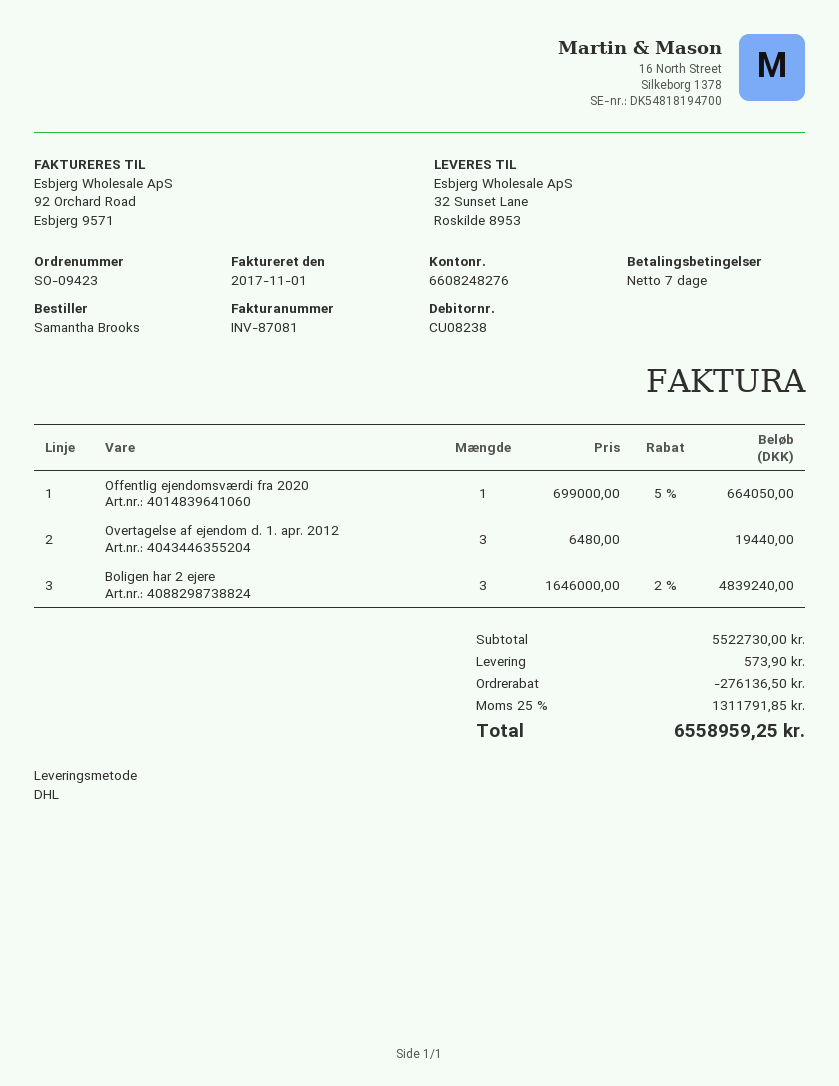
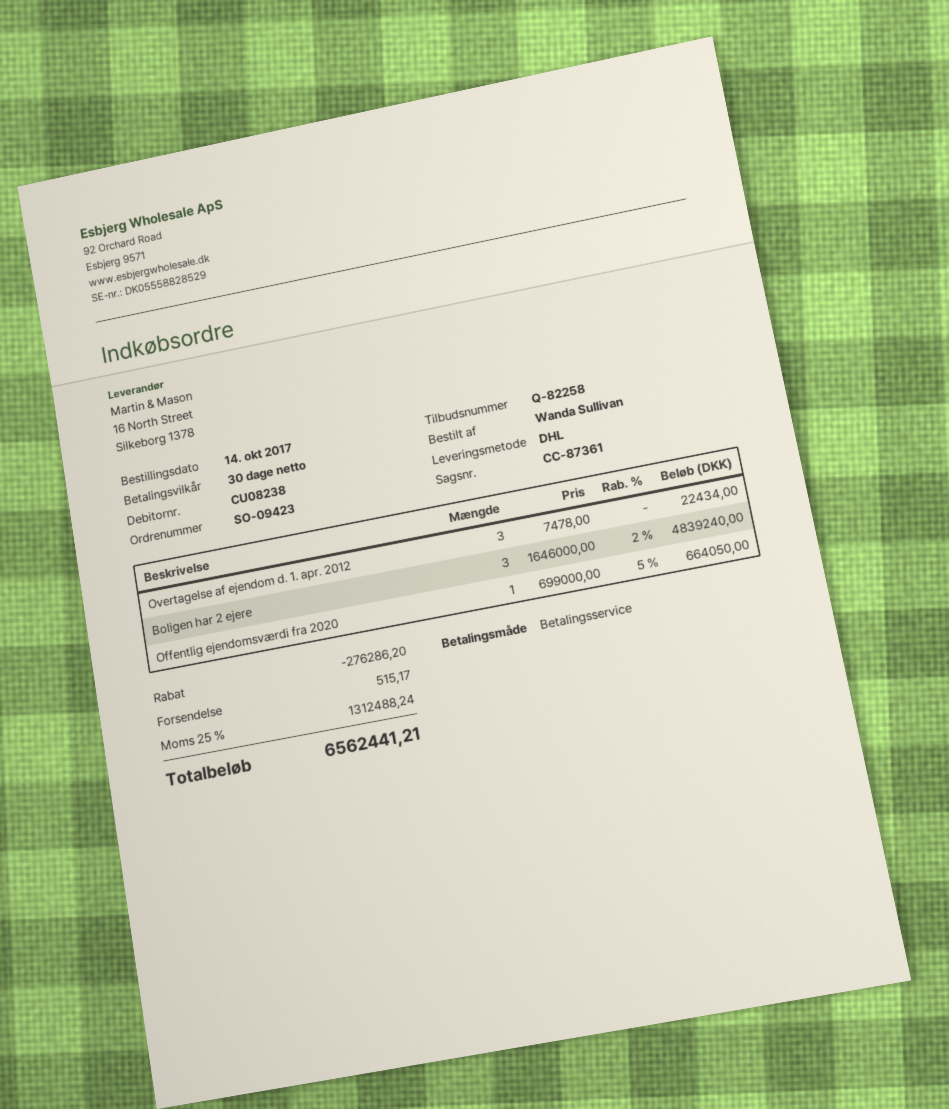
payment terms: 7 days -> 30 days
ordered by: Samantha Brooks -> Wanda Sullivan
Overtagelse af ejendom d. 1. apr. 2012: 3 x 6480.00 = 19440.00 -> 3 x 7478.00 = 22434.00
discount: 276136.50 -> 276286.20
shipping: 573.90 -> 515.17
tax: 25% = 1311791.85 -> 25% = 1312488.24
total: 6558959.25 -> 6562441.21

